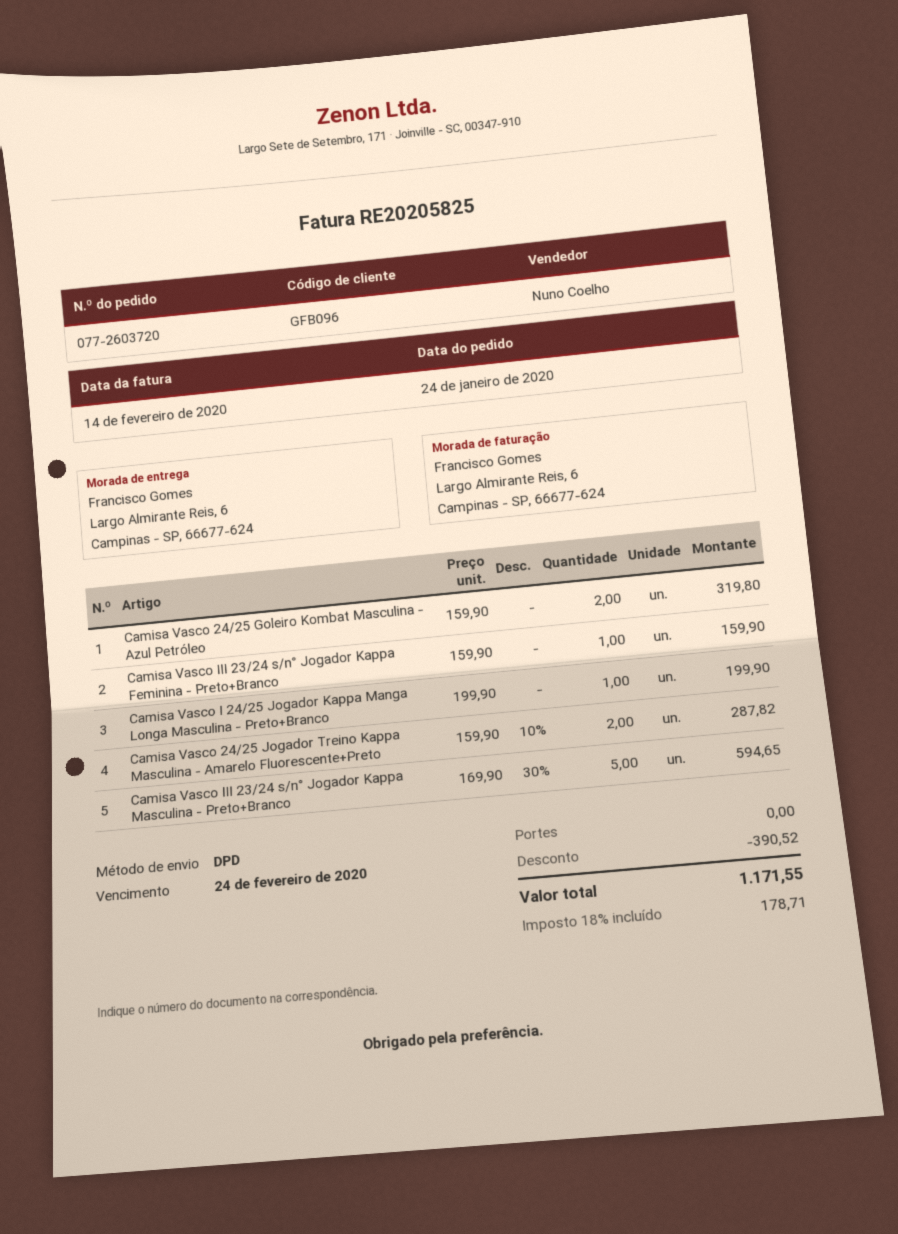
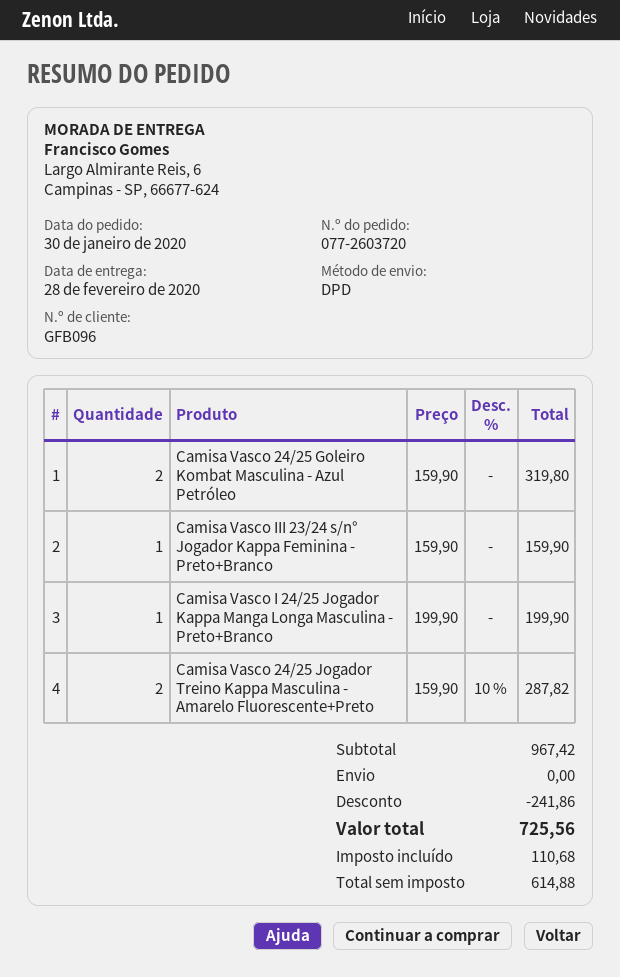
order date: 2020-01-24 -> 2020-01-30
Camisa Vasco III 23/24 s/n° Jogador Kappa Masculina - Preto+Branco: 5 x 169.90 - 30% = 594.65 -> none
discount: 390.52 -> 241.86
tax: 178.71 -> 110.68
total: 1171.55 -> 725.56

